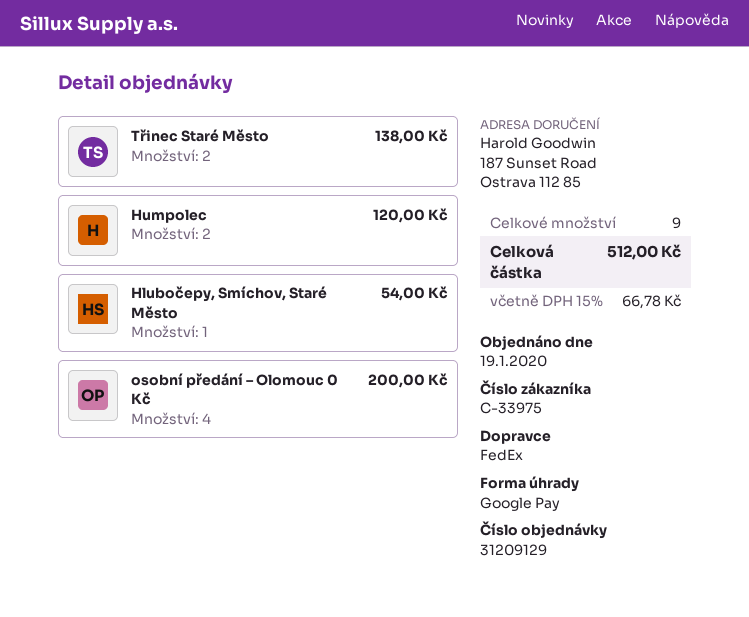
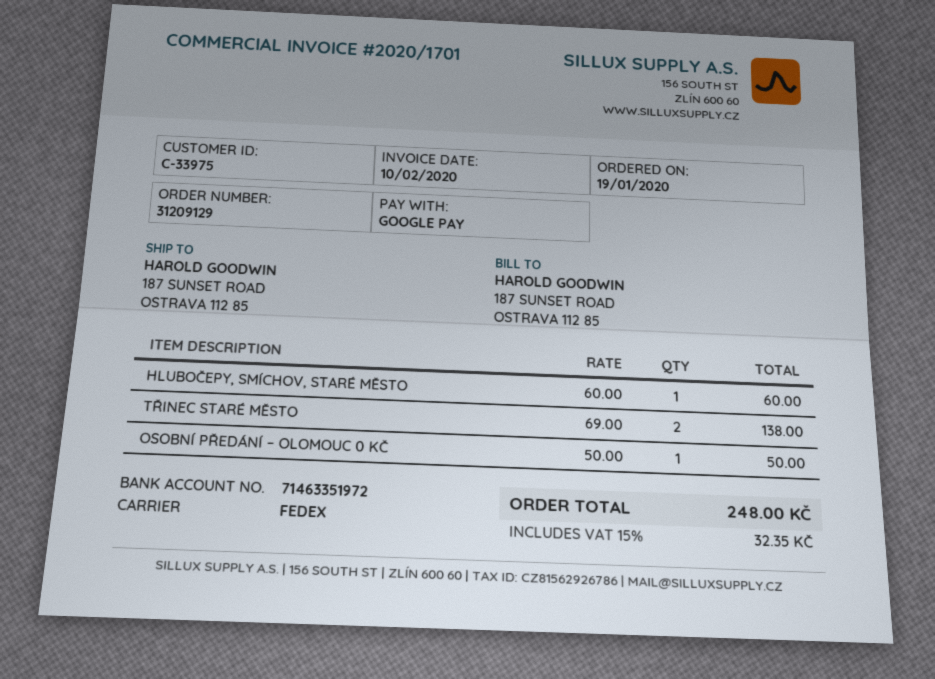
Humpolec: 2 for 120.00 -> none
Hlubočepy, Smíchov, Staré Město: 1 for 54.00 -> 1 for 60.00
osobní předání – Olomouc 0 Kč: 4 for 200.00 -> 1 for 50.00
tax: 15% = 66.78 -> 15% = 32.35
total: 512.00 -> 248.00

